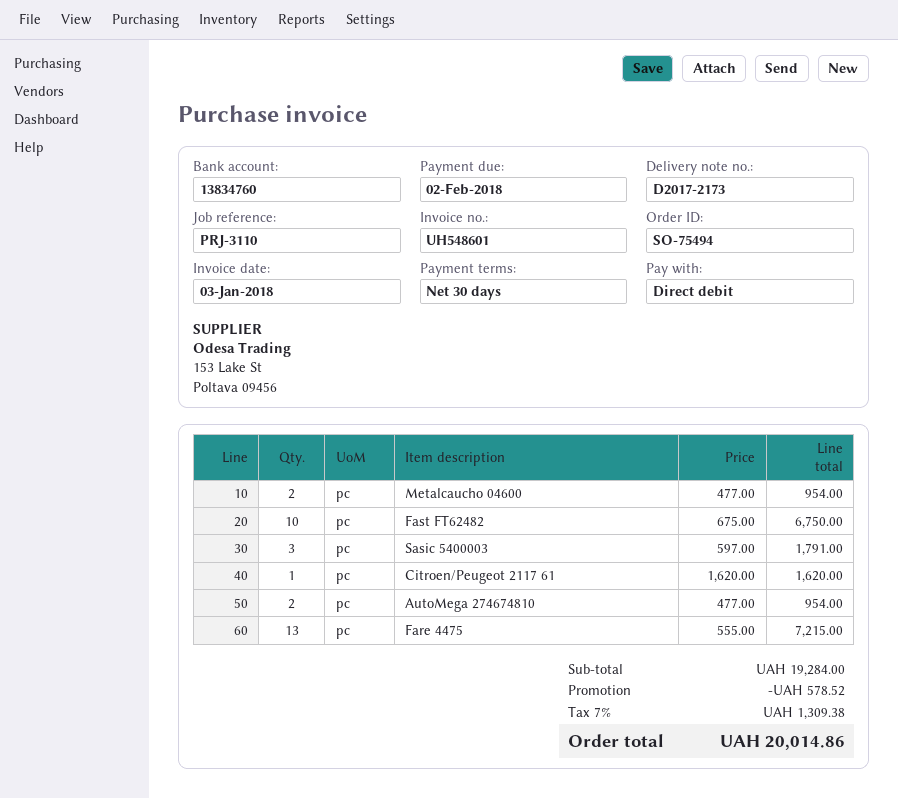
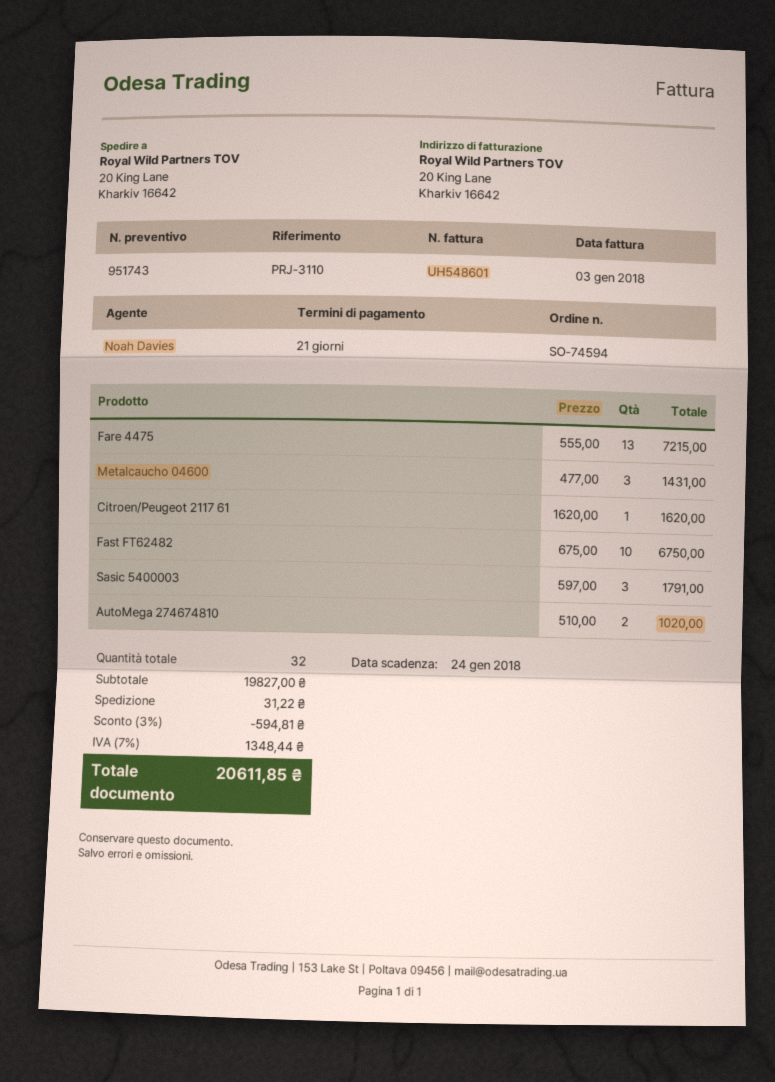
order number: SO-75494 -> SO-74594
payment terms: 30 days -> 21 days
due date: 2018-02-02 -> 2018-01-24
Metalcaucho 04600: 2 x 477.00 = 954.00 -> 3 x 477.00 = 1431.00
AutoMega 274674810: 2 x 477.00 = 954.00 -> 2 x 510.00 = 1020.00
subtotal: 19284.00 -> 19827.00
discount: 578.52 -> 594.81
shipping: none -> 31.22
tax: 7% = 1309.38 -> 7% = 1348.44
total: 20014.86 -> 20611.85

